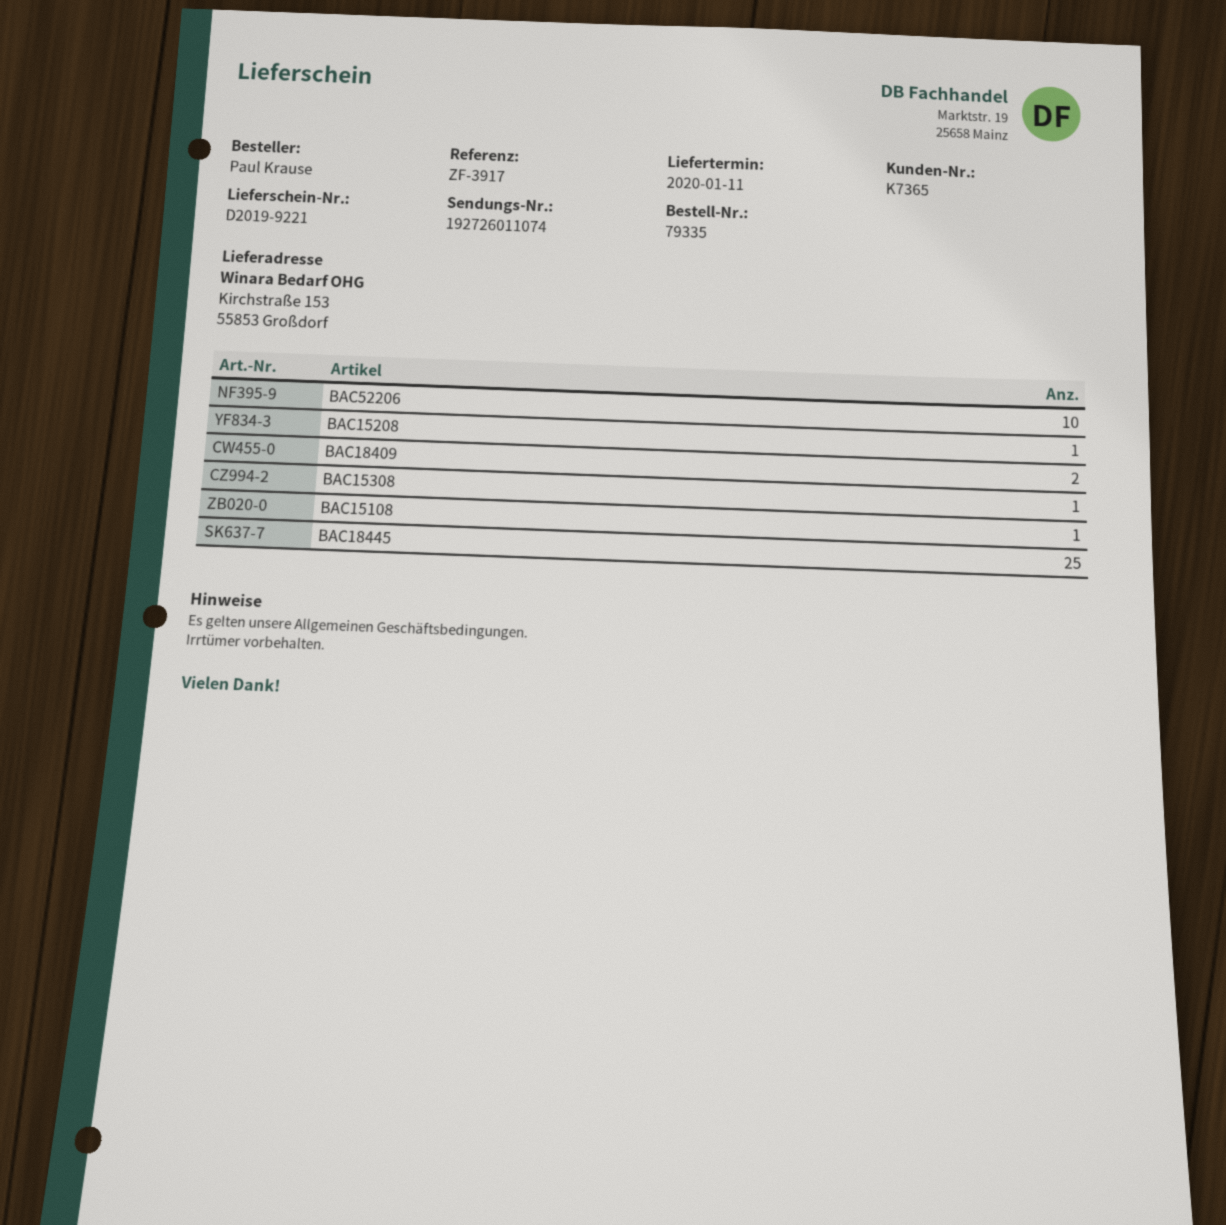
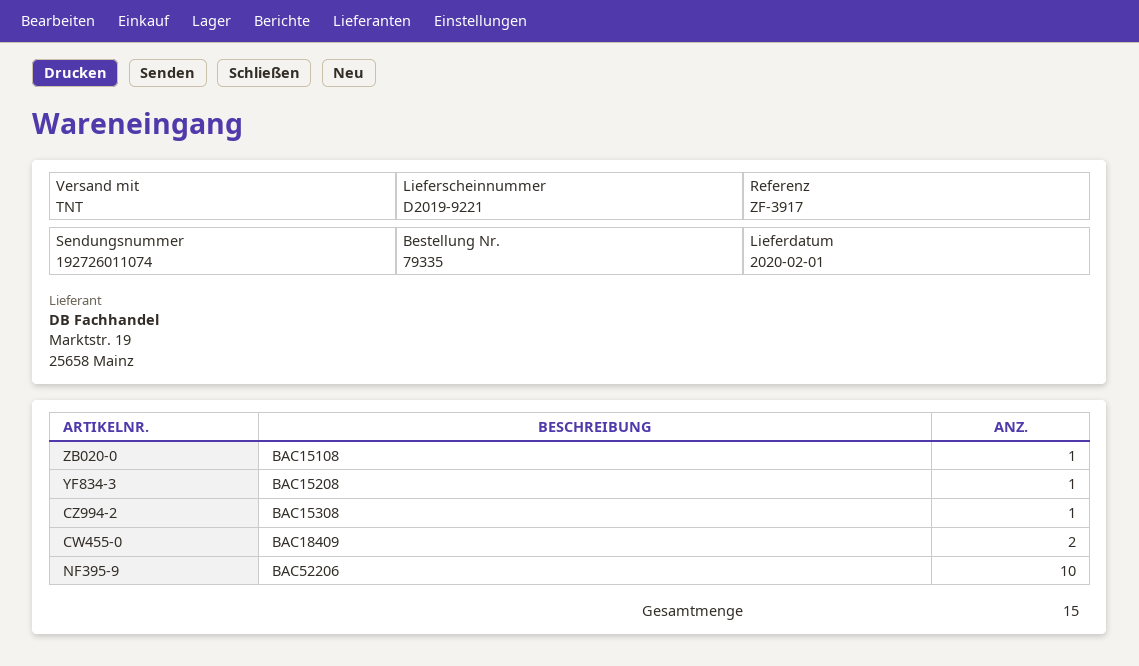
delivery date: 2020-01-11 -> 2020-02-01
BAC18445: 25 -> none

